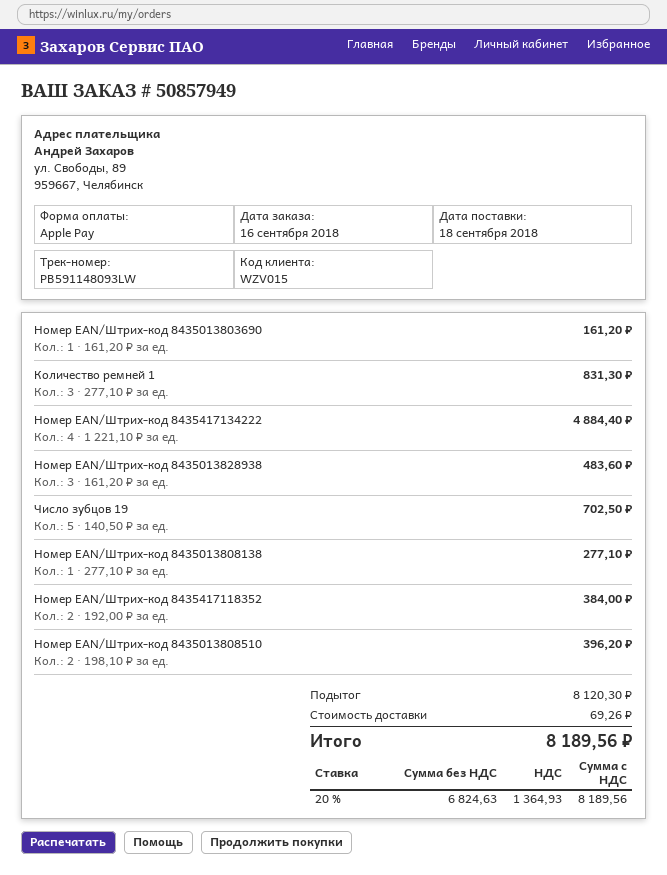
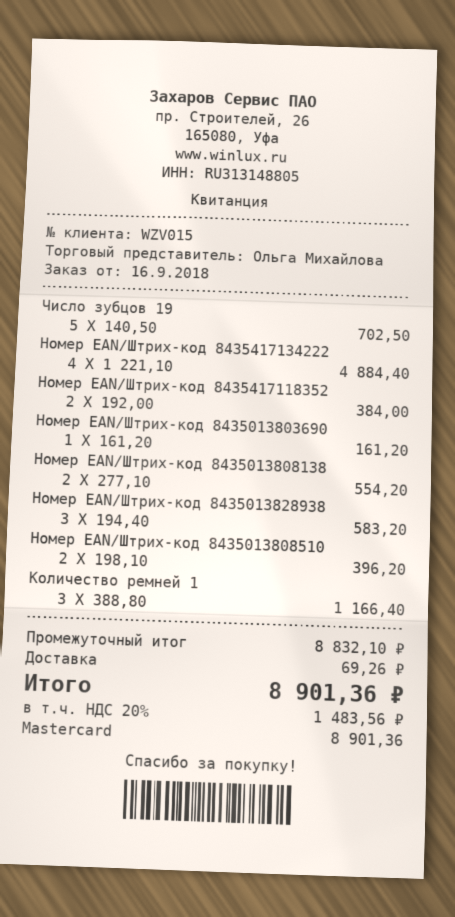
payment method: Apple Pay -> Mastercard
Количество ремней 1: 3 x 277.10 = 831.30 -> 3 x 388.80 = 1166.40
Номер EAN/Штрих-код 8435013828938: 3 x 161.20 = 483.60 -> 3 x 194.40 = 583.20
Номер EAN/Штрих-код 8435013808138: 1 x 277.10 = 277.10 -> 2 x 277.10 = 554.20
subtotal: 8120.30 -> 8832.10
tax: 20% = 1364.93 -> 20% = 1483.56
total: 8189.56 -> 8901.36

